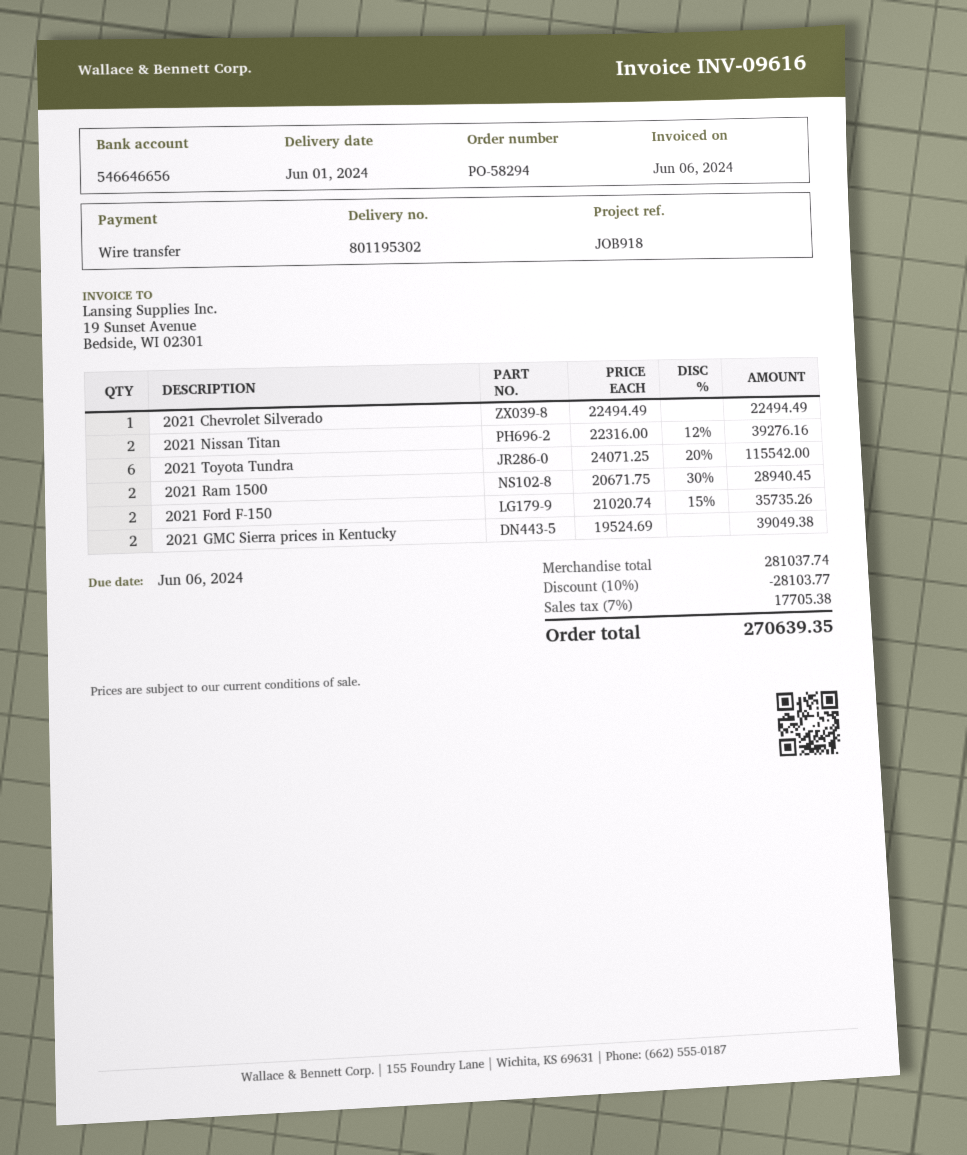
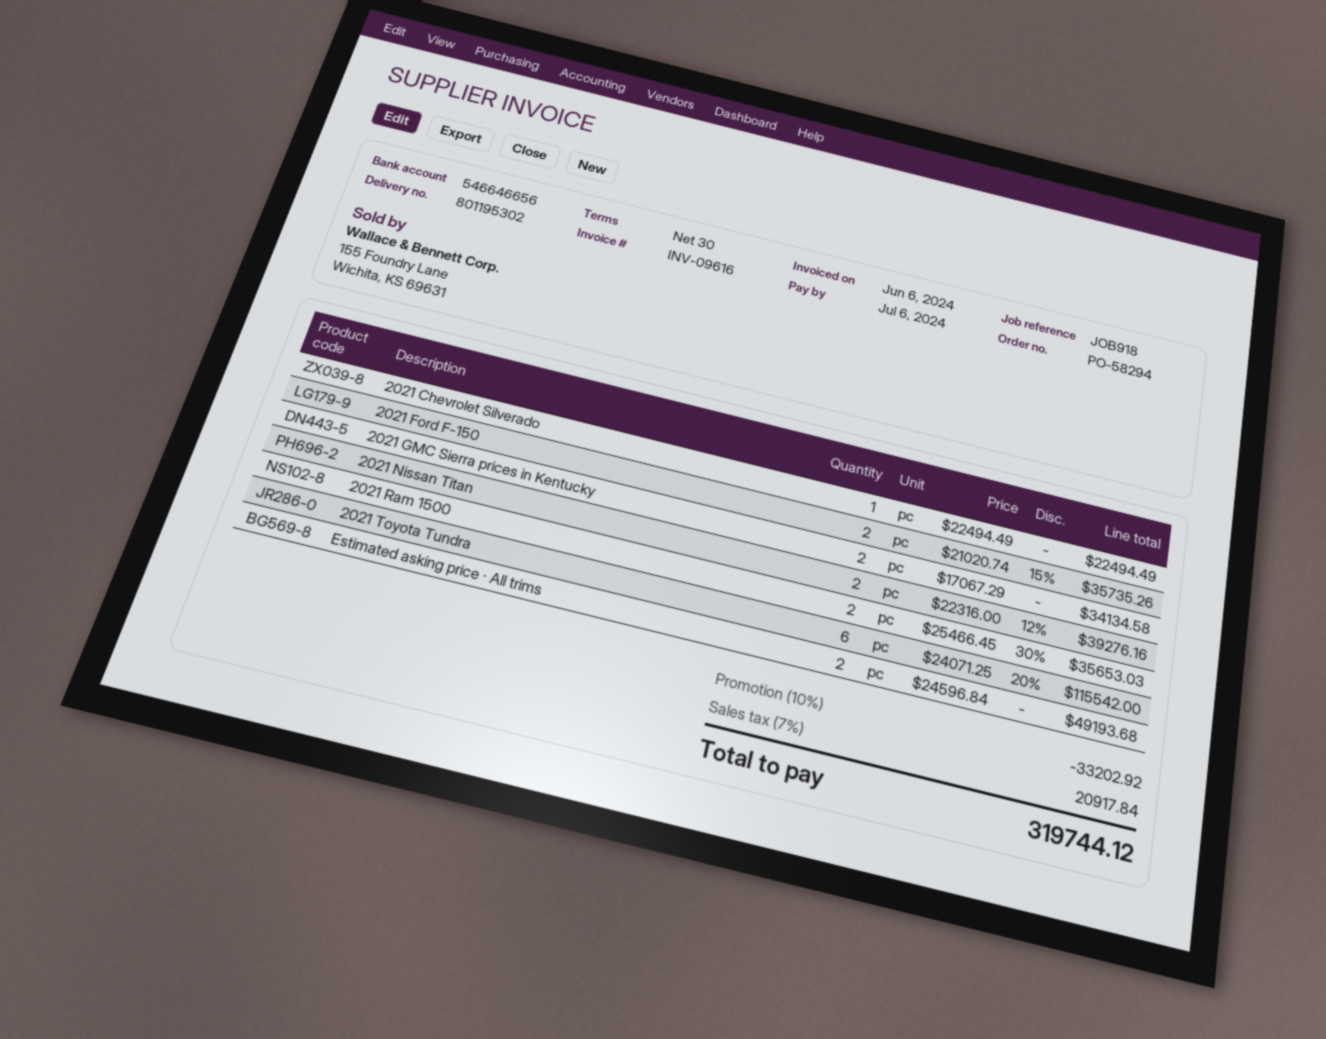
due date: 2024-06-06 -> 2024-07-06
2021 Ram 1500: 2 x 20671.75 - 30% = 28940.45 -> 2 x 25466.45 - 30% = 35653.03
2021 GMC Sierra prices in Kentucky: 2 x 19524.69 = 39049.38 -> 2 x 17067.29 = 34134.58
Estimated asking price · All trims: none -> 2 x 24596.84 = 49193.68
discount: 10% = 28103.77 -> 10% = 33202.92
tax: 7% = 17705.38 -> 7% = 20917.84
total: 270639.35 -> 319744.12

